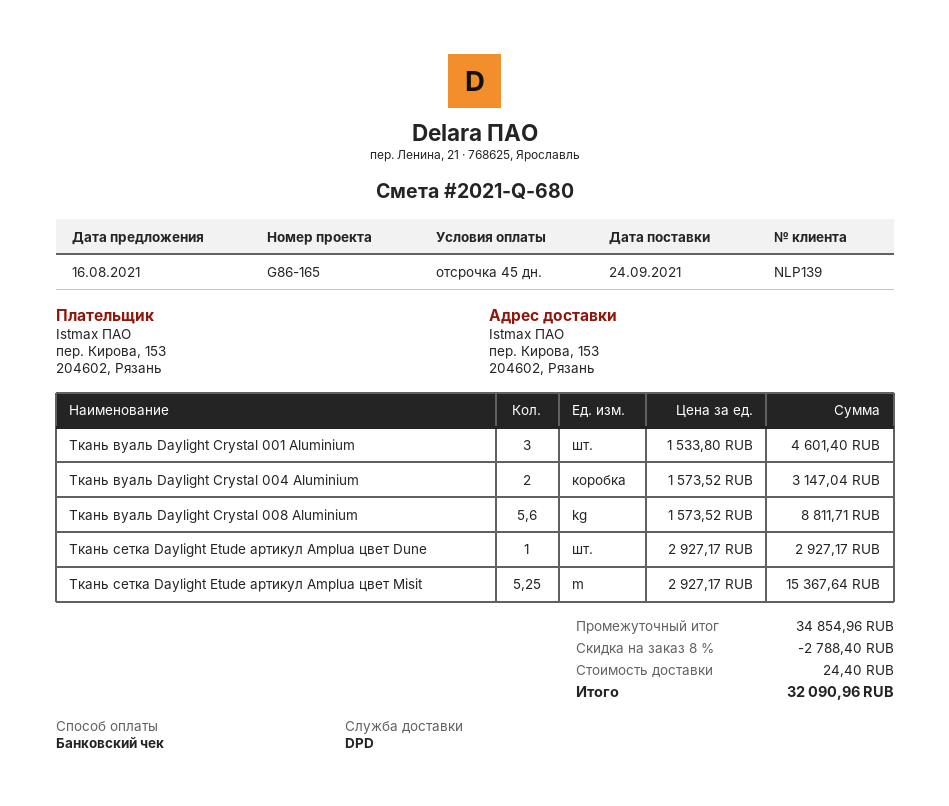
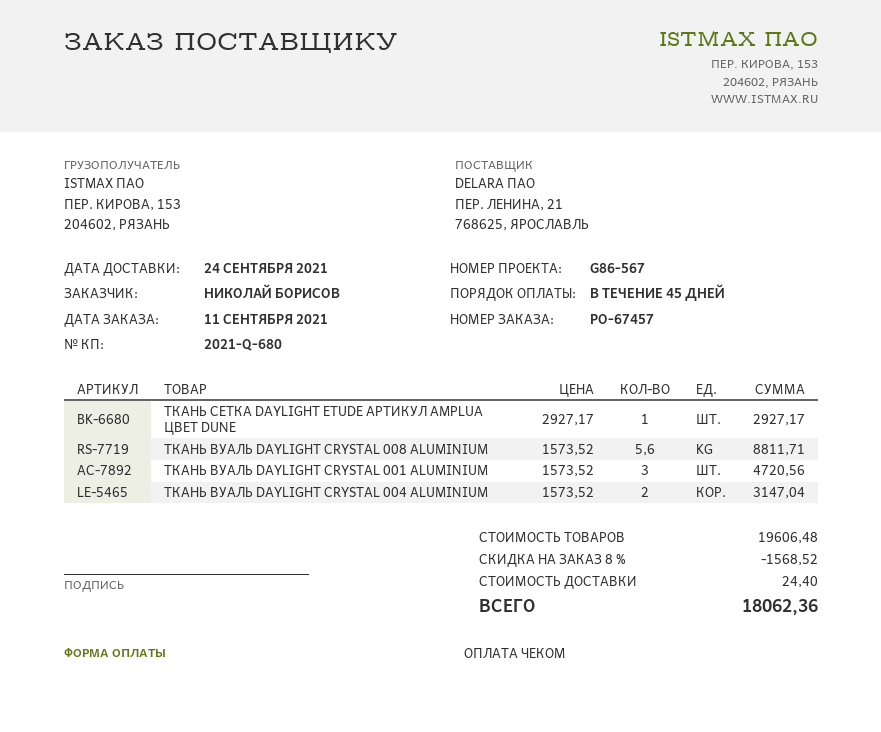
reference: G86-165 -> G86-567
Ткань вуаль Daylight Crystal 001 Aluminium: 3 x 1533.80 = 4601.40 -> 3 x 1573.52 = 4720.56
Ткань сетка Daylight Etude артикул Amplua цвет Misit: 5.25 x 2927.17 = 15367.64 -> none
subtotal: 34854.96 -> 19606.48
discount: 8% = 2788.40 -> 8% = 1568.52
total: 32090.96 -> 18062.36

